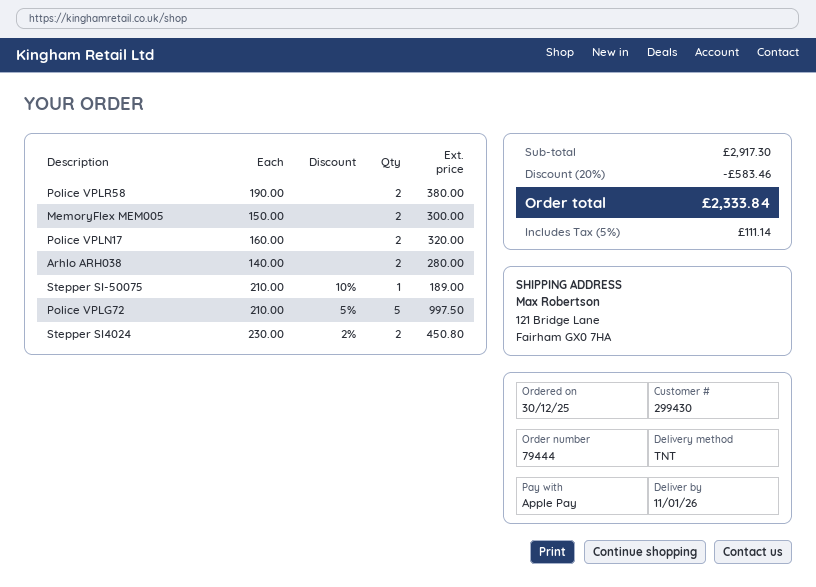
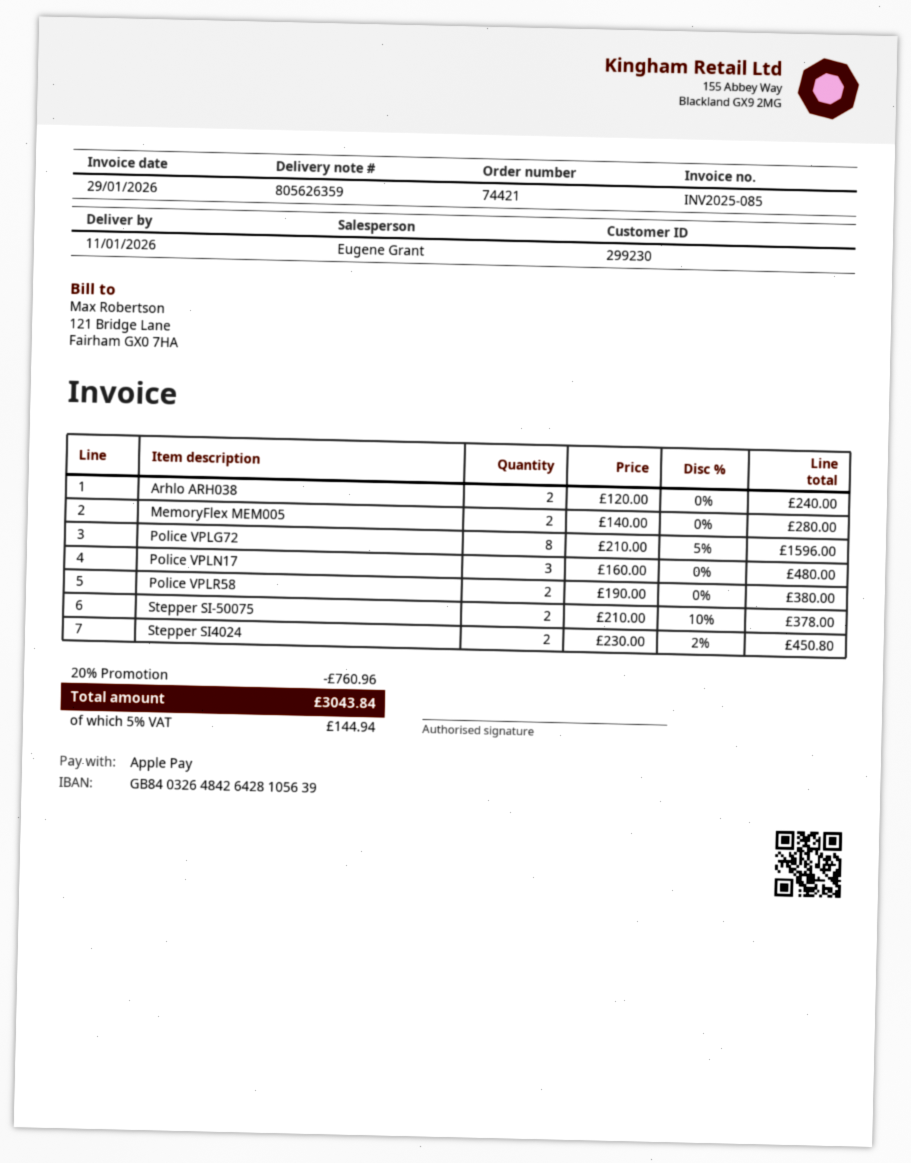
order number: 79444 -> 74421
customer number: 299430 -> 299230
MemoryFlex MEM005: 2 x 150.00 = 300.00 -> 2 x 140.00 = 280.00
Police VPLN17: 2 x 160.00 = 320.00 -> 3 x 160.00 = 480.00
Arhlo ARH038: 2 x 140.00 = 280.00 -> 2 x 120.00 = 240.00
Stepper SI-50075: 1 x 210.00 - 10% = 189.00 -> 2 x 210.00 - 10% = 378.00
Police VPLG72: 5 x 210.00 - 5% = 997.50 -> 8 x 210.00 - 5% = 1596.00
discount: 20% = 583.46 -> 20% = 760.96
tax: 5% = 111.14 -> 5% = 144.94
total: 2333.84 -> 3043.84

